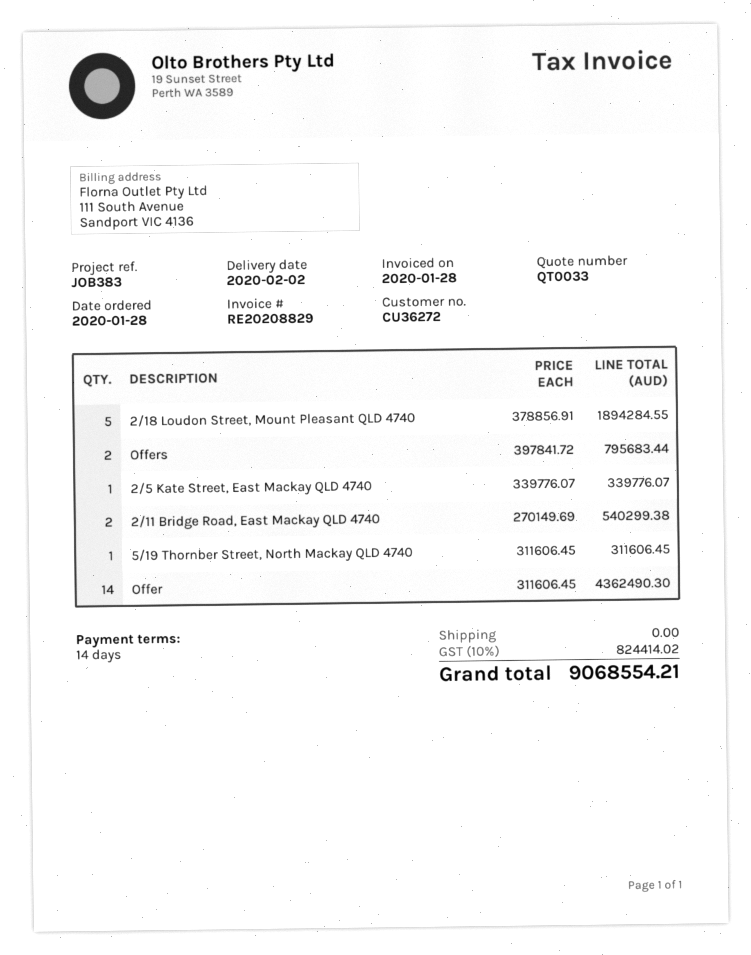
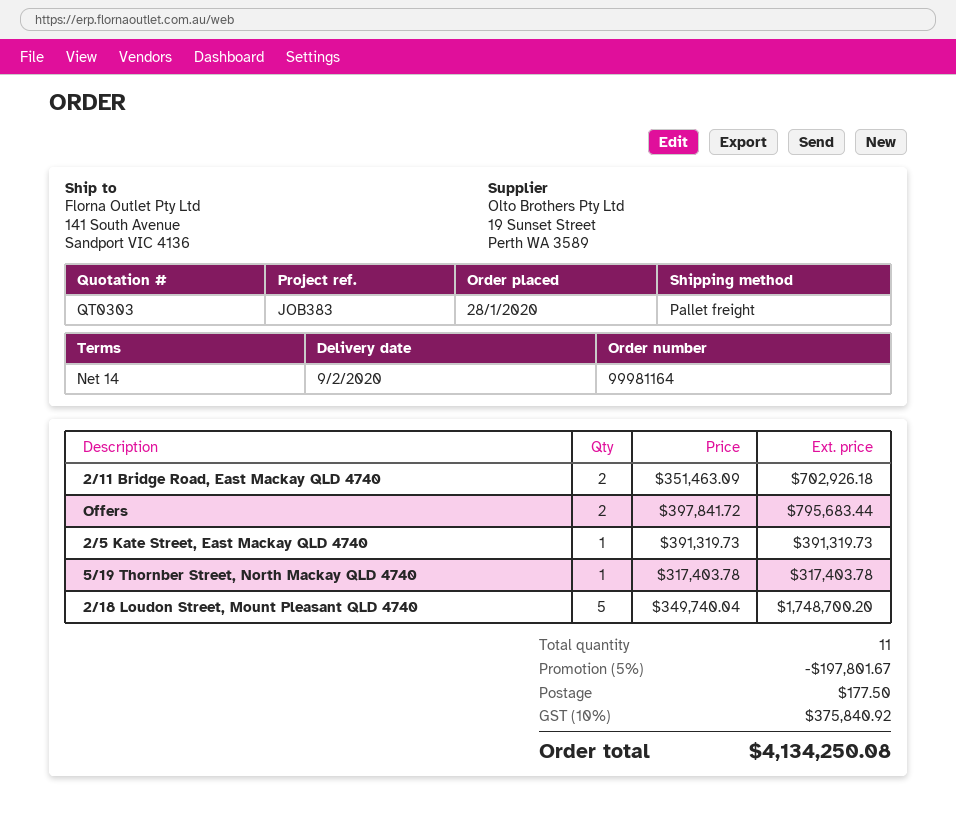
quote number: QT0033 -> QT0303
delivery date: 2020-02-02 -> 2020-02-09
2/18 Loudon Street, Mount Pleasant QLD 4740: 5 x 378856.91 = 1894284.55 -> 5 x 349740.04 = 1748700.20
2/5 Kate Street, East Mackay QLD 4740: 1 x 339776.07 = 339776.07 -> 1 x 391319.73 = 391319.73
2/11 Bridge Road, East Mackay QLD 4740: 2 x 270149.69 = 540299.38 -> 2 x 351463.09 = 702926.18
5/19 Thornber Street, North Mackay QLD 4740: 1 x 311606.45 = 311606.45 -> 1 x 317403.78 = 317403.78
Offer: 14 x 311606.45 = 4362490.30 -> none
discount: none -> 5% = 197801.67
shipping: 0.00 -> 177.50
tax: 10% = 824414.02 -> 10% = 375840.92
total: 9068554.21 -> 4134250.08

